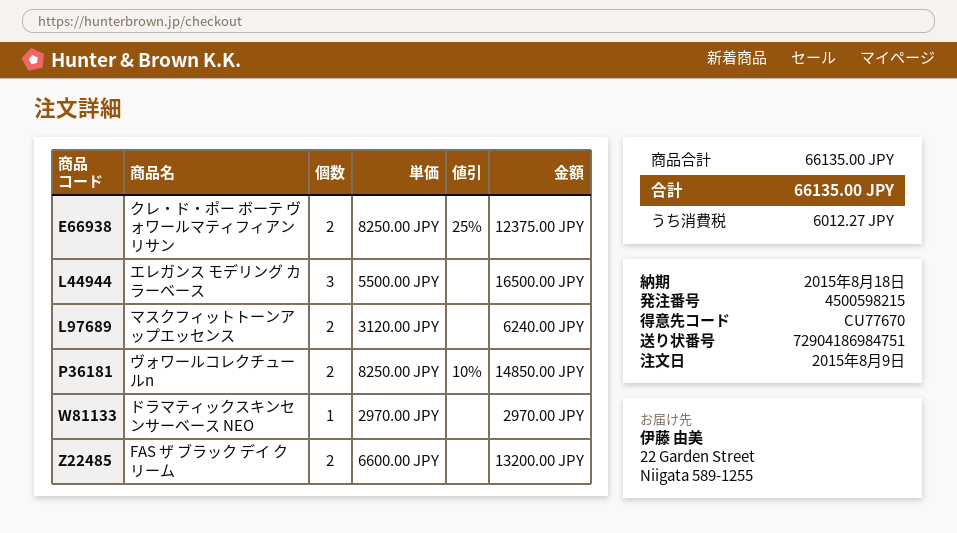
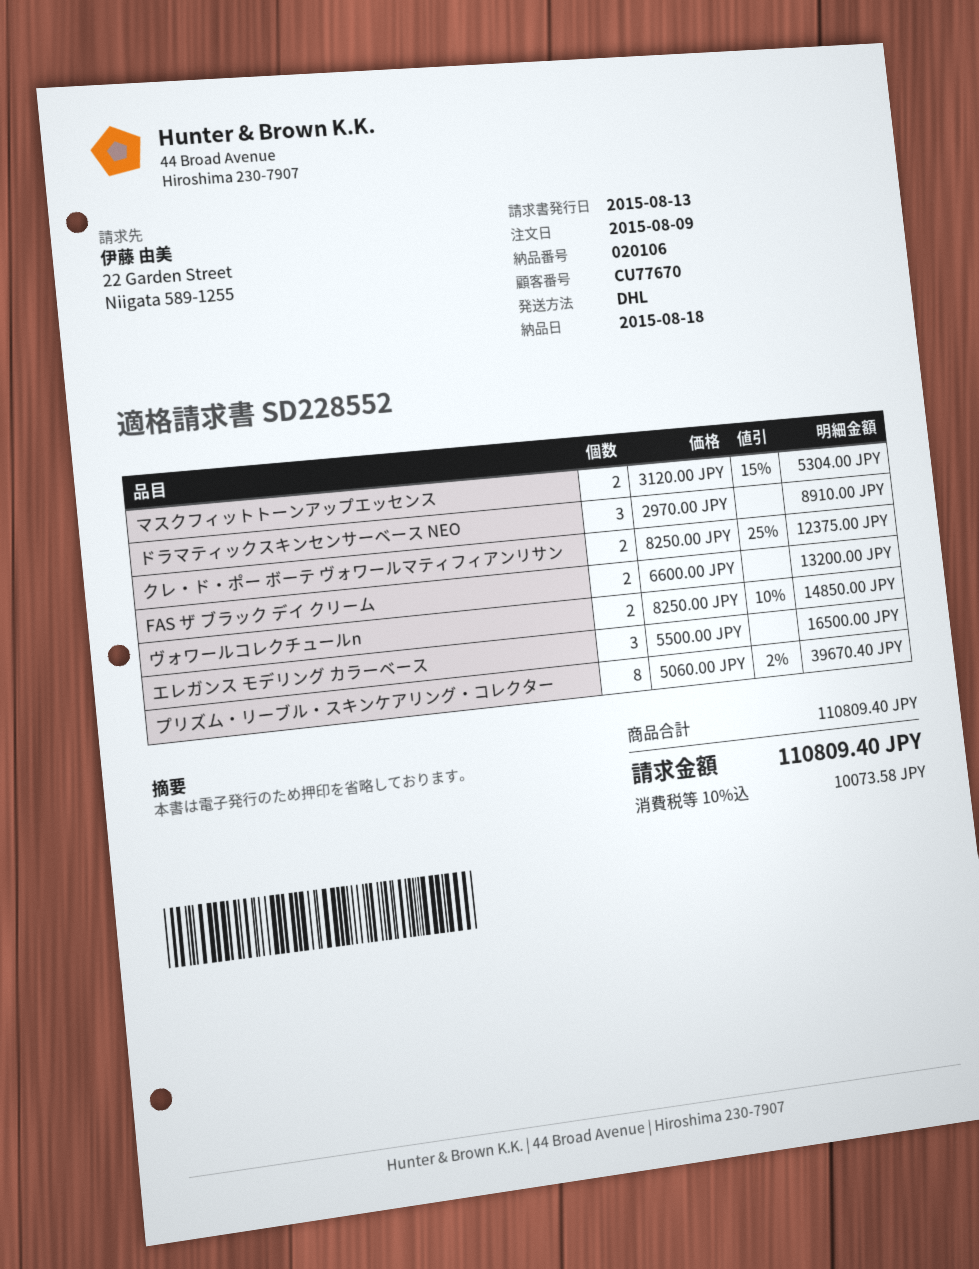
マスクフィットトーンアップエッセンス: 2 x 3120.00 = 6240.00 -> 2 x 3120.00 - 15% = 5304.00
ドラマティックスキンセンサーベース NEO: 1 x 2970.00 = 2970.00 -> 3 x 2970.00 = 8910.00
プリズム・リーブル・スキンケアリング・コレクター: none -> 8 x 5060.00 - 2% = 39670.40
subtotal: 66135.00 -> 110809.40
tax: 6012.27 -> 10073.58
total: 66135.00 -> 110809.40

